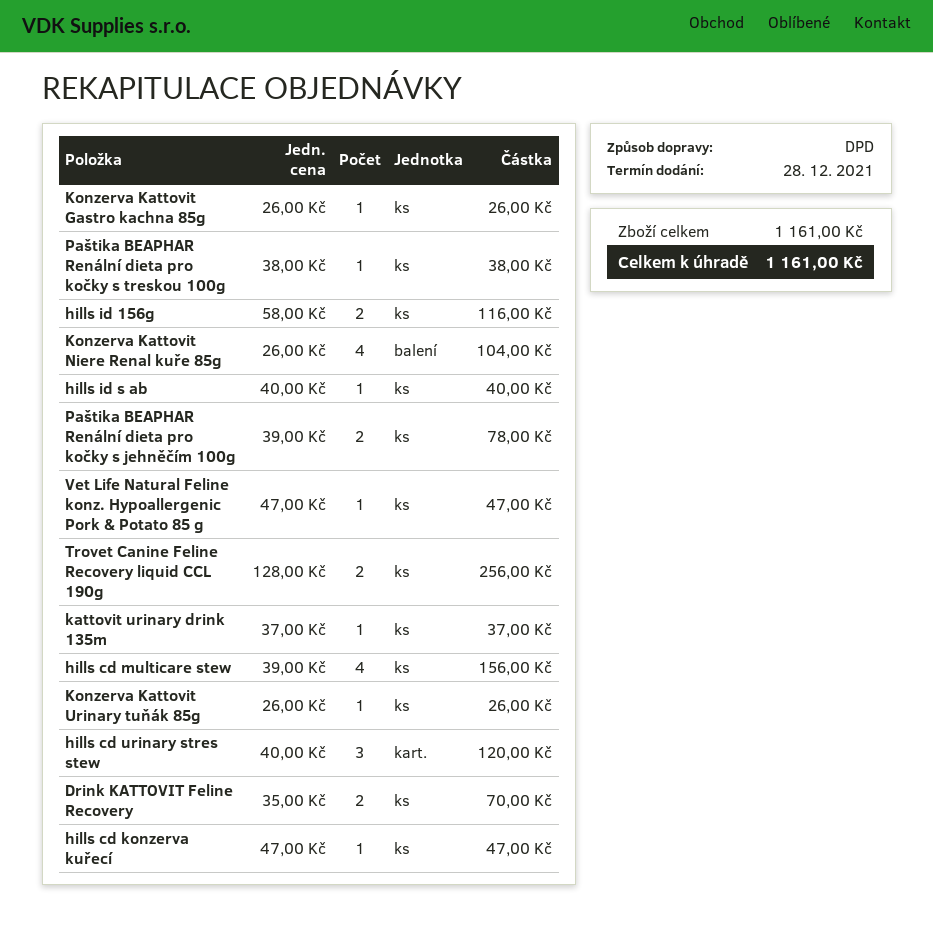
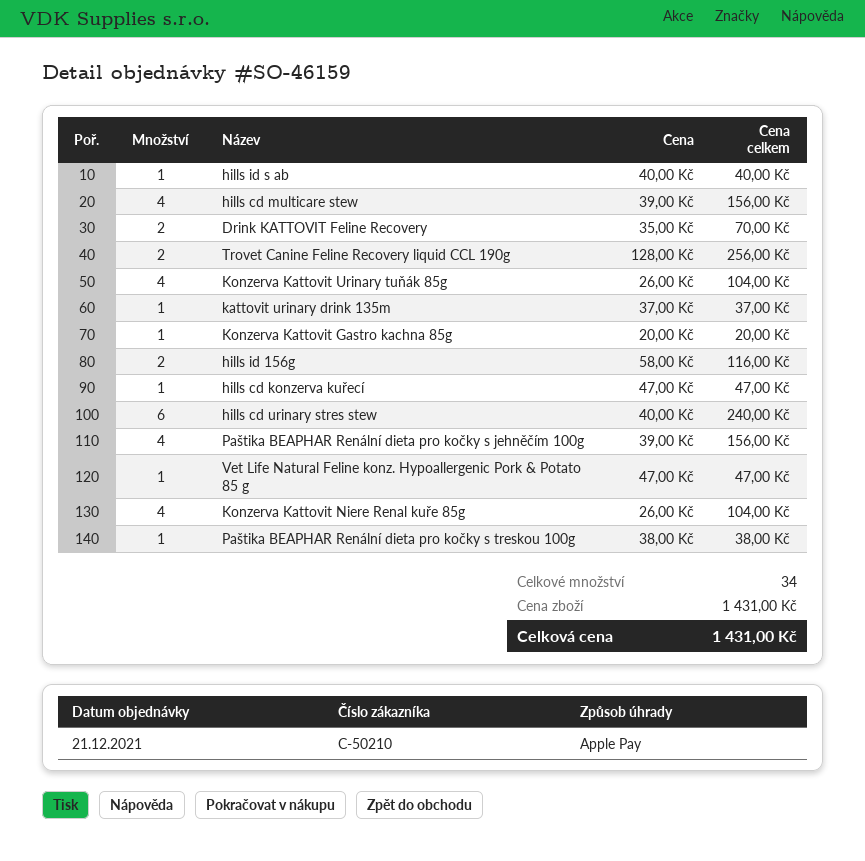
Konzerva Kattovit Gastro kachna 85g: 1 x 26.00 = 26.00 -> 1 x 20.00 = 20.00
Paštika BEAPHAR Renální dieta pro kočky s jehněčím 100g: 2 x 39.00 = 78.00 -> 4 x 39.00 = 156.00
Konzerva Kattovit Urinary tuňák 85g: 1 x 26.00 = 26.00 -> 4 x 26.00 = 104.00
hills cd urinary stres stew: 3 x 40.00 = 120.00 -> 6 x 40.00 = 240.00
subtotal: 1161.00 -> 1431.00
total: 1161.00 -> 1431.00

